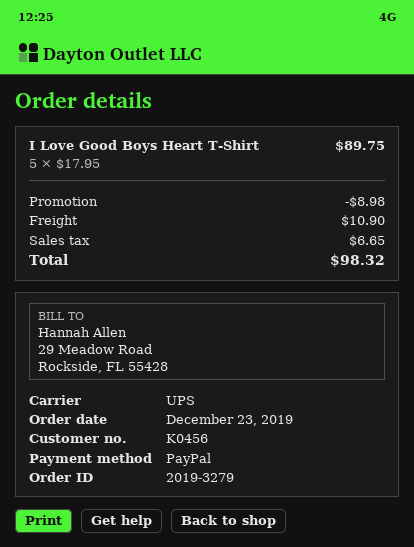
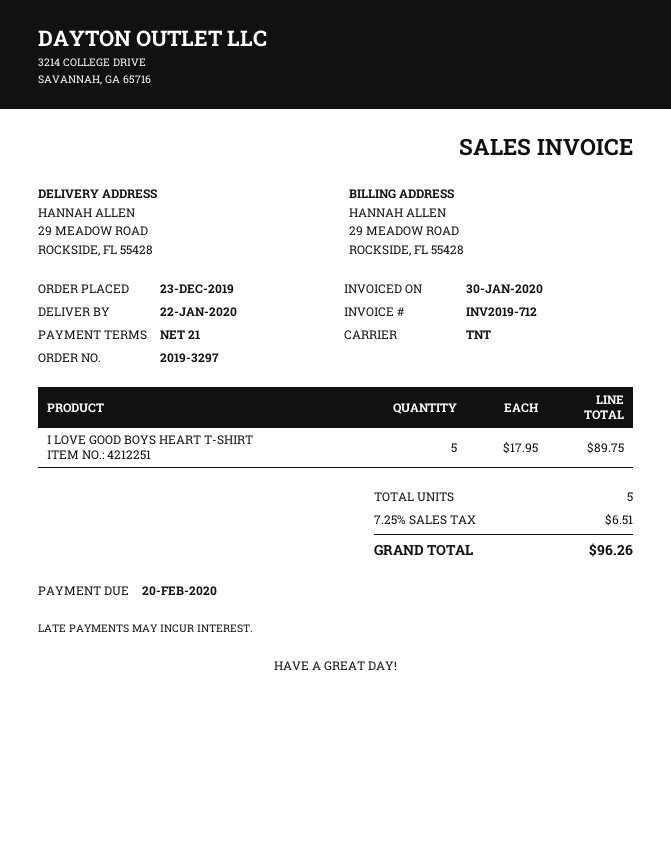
order number: 2019-3279 -> 2019-3297
shipping method: UPS -> TNT
discount: 8.98 -> none
shipping: 10.90 -> none
tax: 6.65 -> 6.51
total: 98.32 -> 96.26

